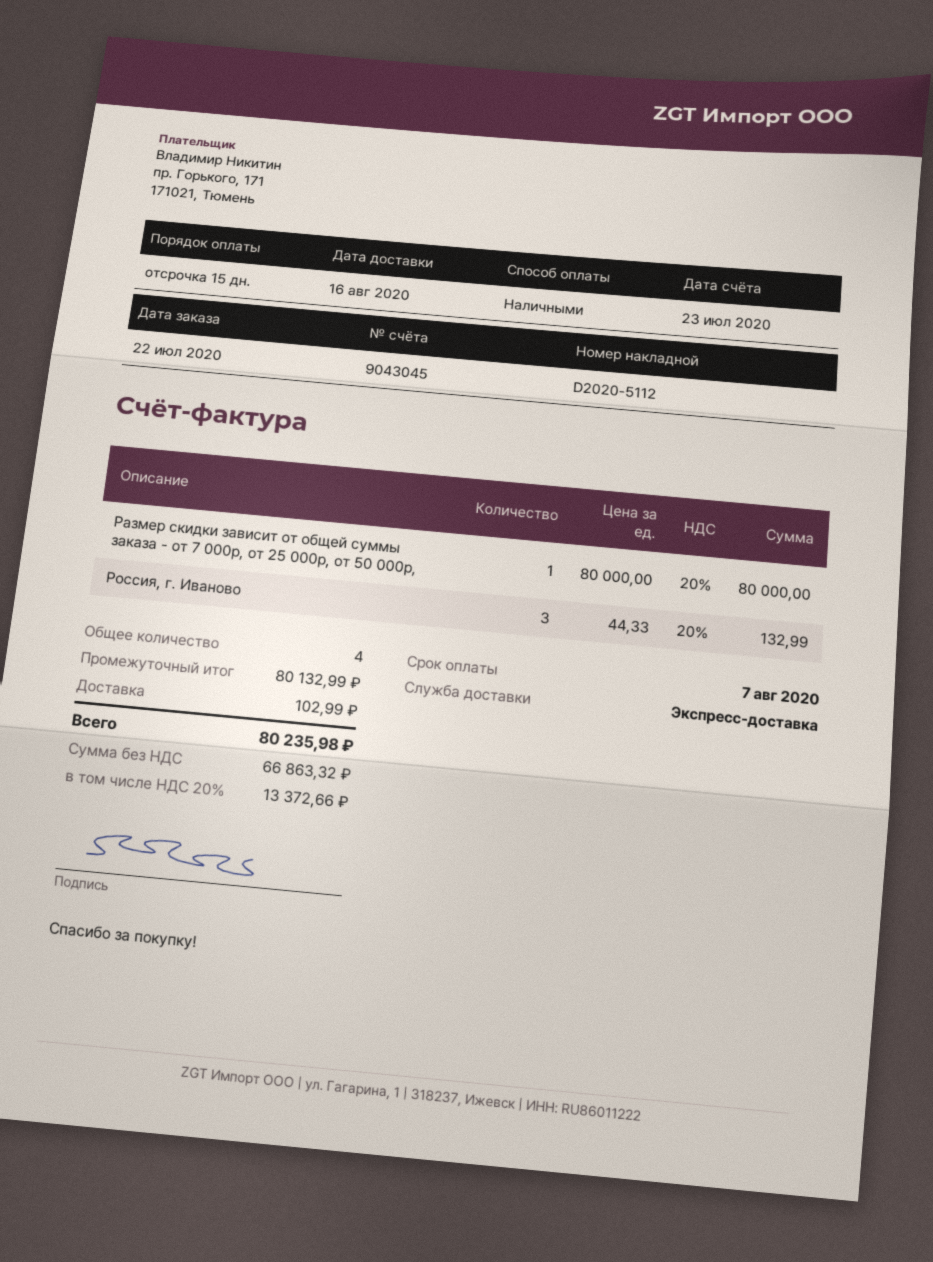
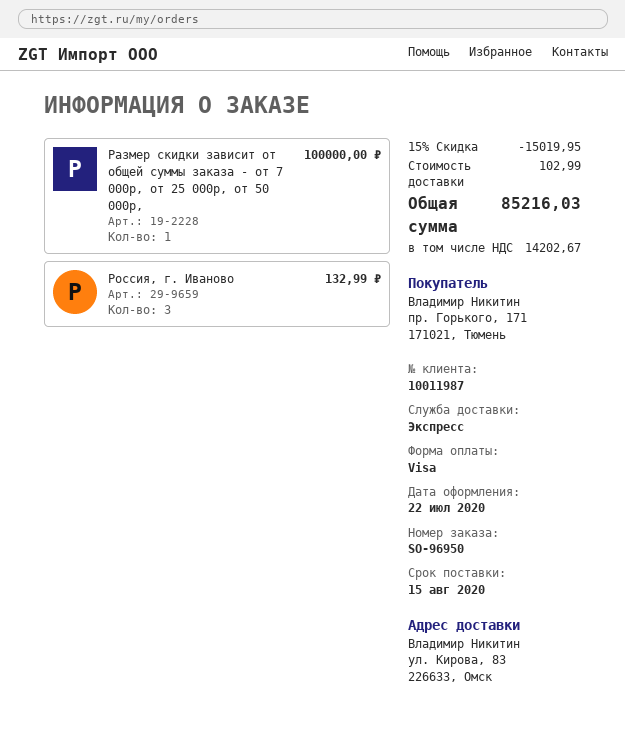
delivery date: 2020-08-16 -> 2020-08-15
payment method: cash -> Visa
Размер скидки зависит от общей суммы заказа - от 7 000р, от 25 000р, от 50 000р,: 1 for 80000.00 -> 1 for 100000.00
discount: none -> 15% = 15019.95
tax: 13372.66 -> 14202.67
total: 80235.98 -> 85216.03

